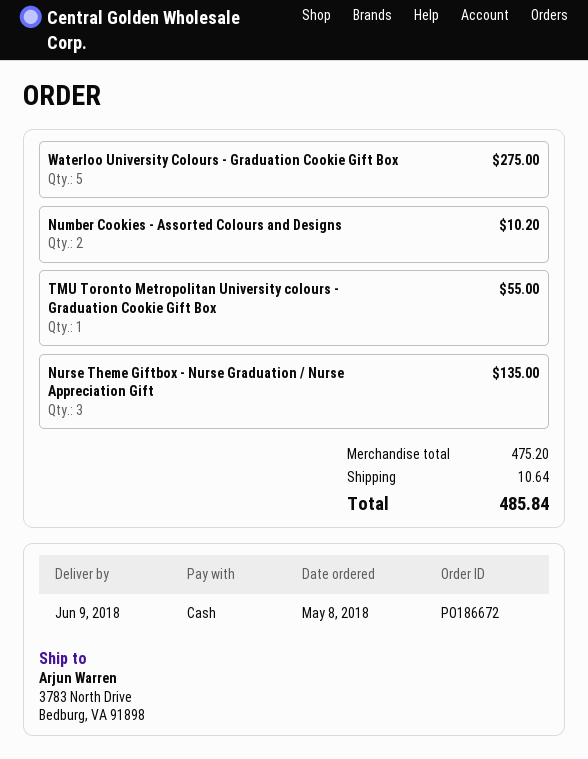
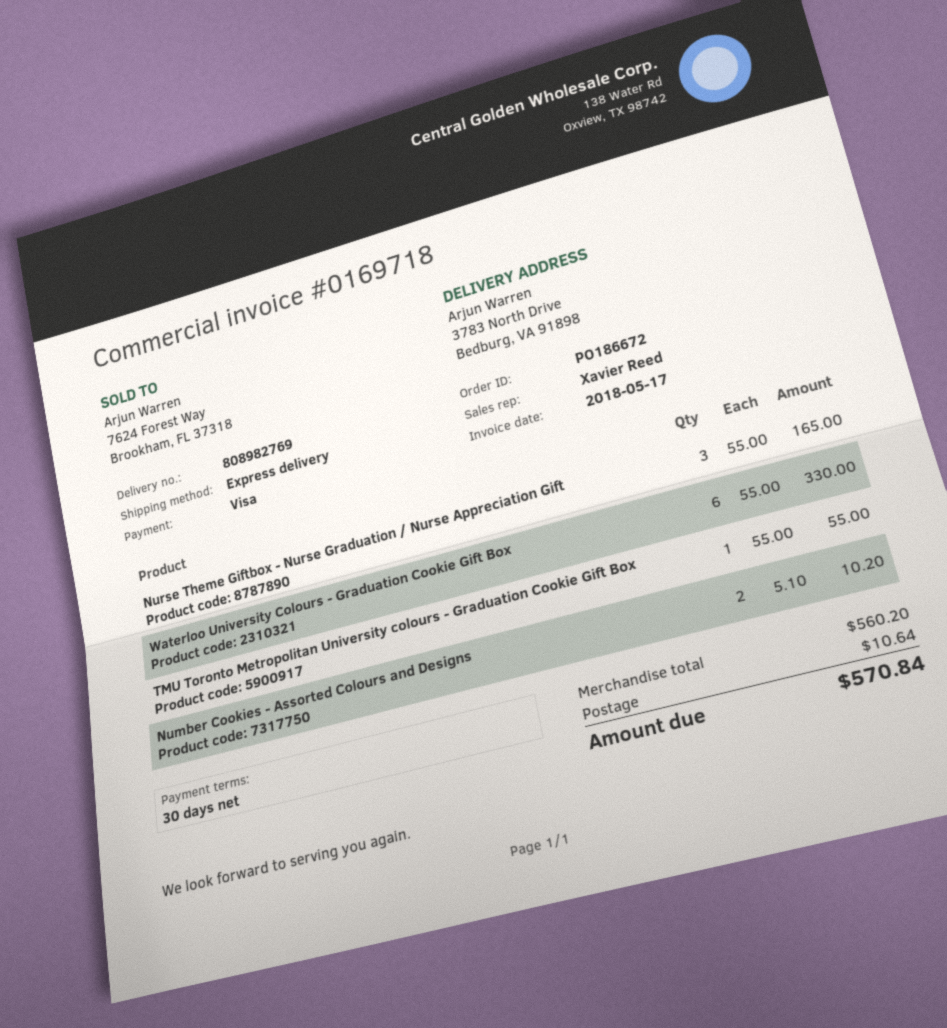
payment method: cash -> Visa
Waterloo University Colours - Graduation Cookie Gift Box: 5 for 275.00 -> 6 for 330.00
Nurse Theme Giftbox - Nurse Graduation / Nurse Appreciation Gift: 3 for 135.00 -> 3 for 165.00
subtotal: 475.20 -> 560.20
total: 485.84 -> 570.84

